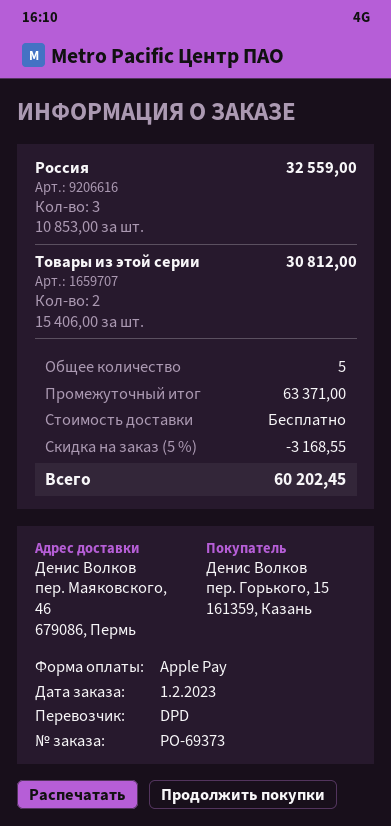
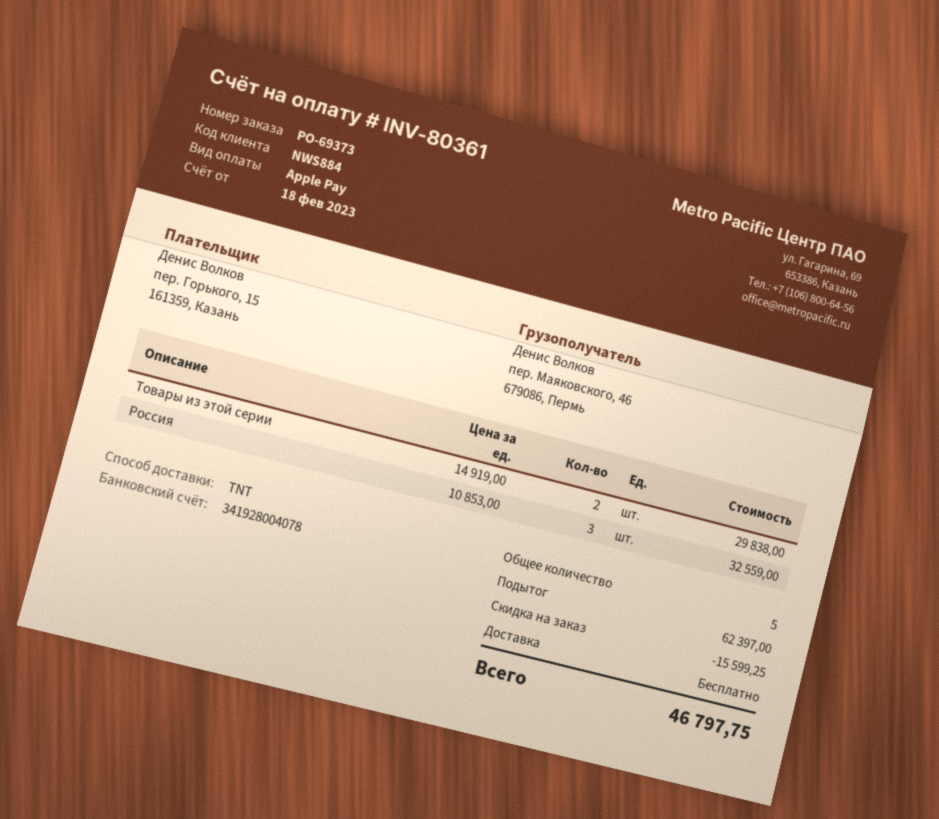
shipping method: DPD -> TNT
Товары из этой серии: 2 x 15406.00 = 30812.00 -> 2 x 14919.00 = 29838.00
subtotal: 63371.00 -> 62397.00
discount: 3168.55 -> 15599.25
total: 60202.45 -> 46797.75

